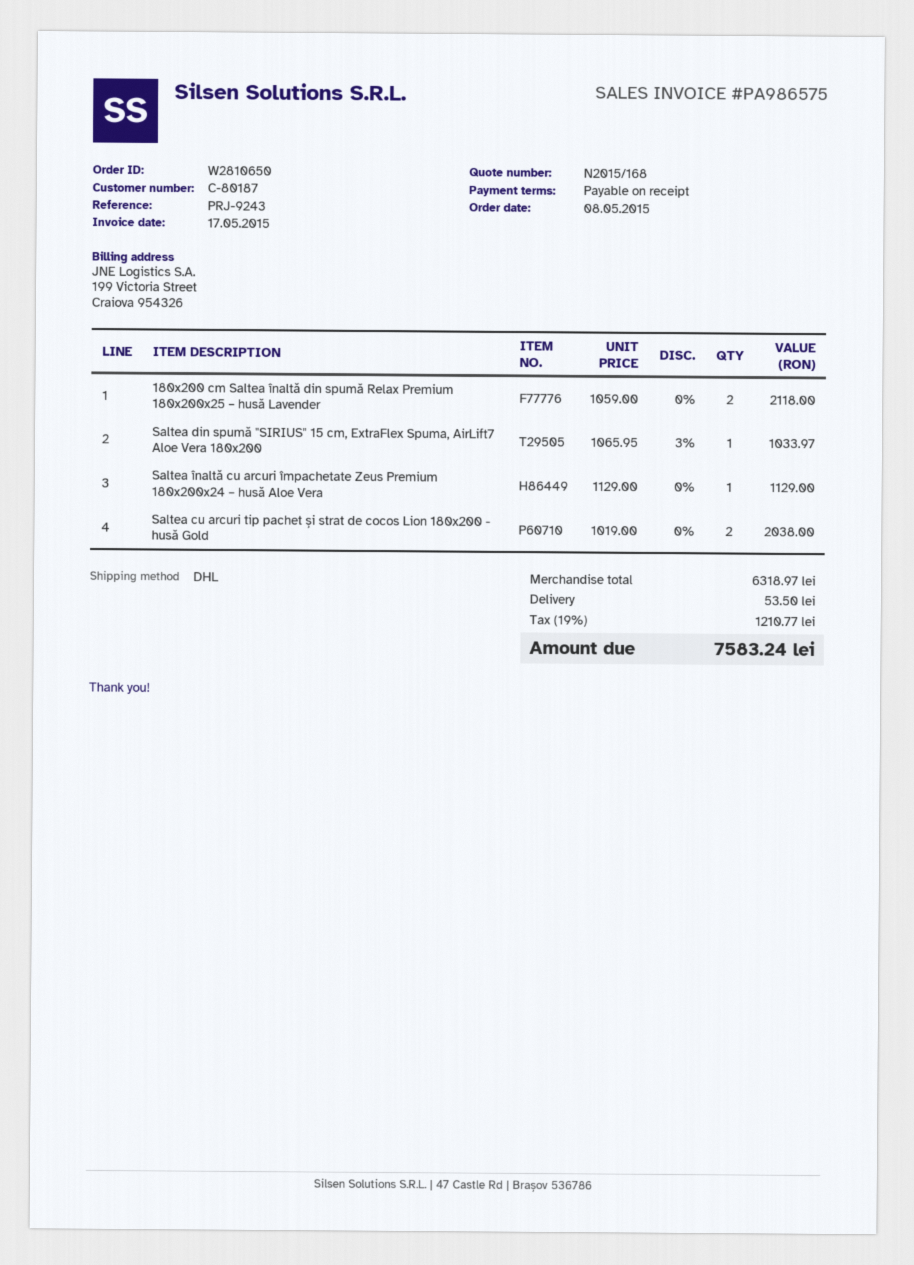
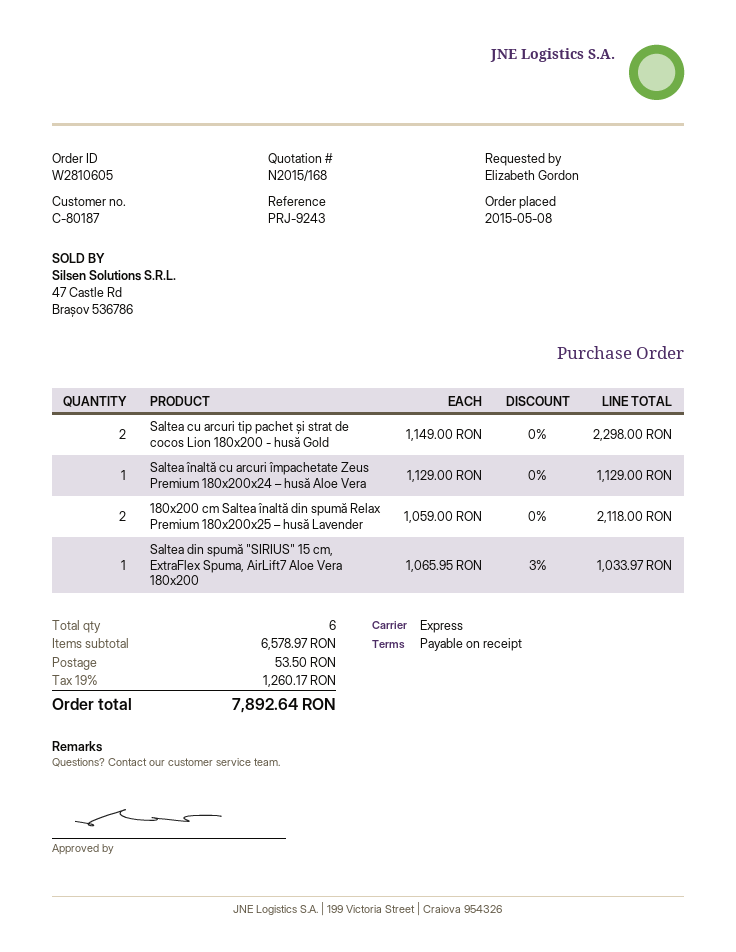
order number: W2810650 -> W2810605
shipping method: DHL -> express
Saltea cu arcuri tip pachet și strat de cocos Lion 180x200 - husă Gold: 2 x 1019.00 = 2038.00 -> 2 x 1149.00 = 2298.00
subtotal: 6318.97 -> 6578.97
tax: 19% = 1210.77 -> 19% = 1260.17
total: 7583.24 -> 7892.64

